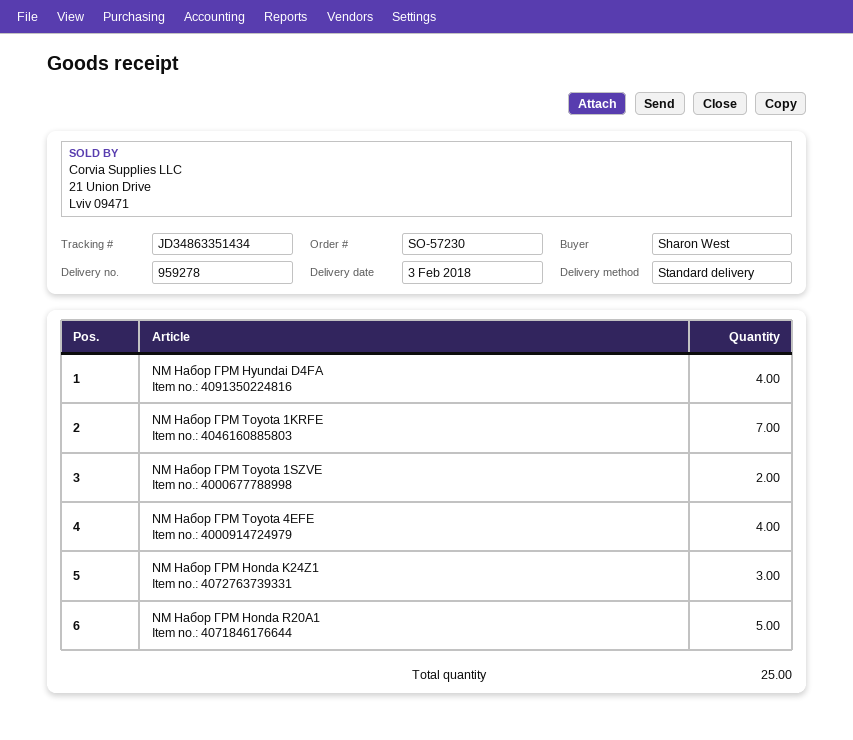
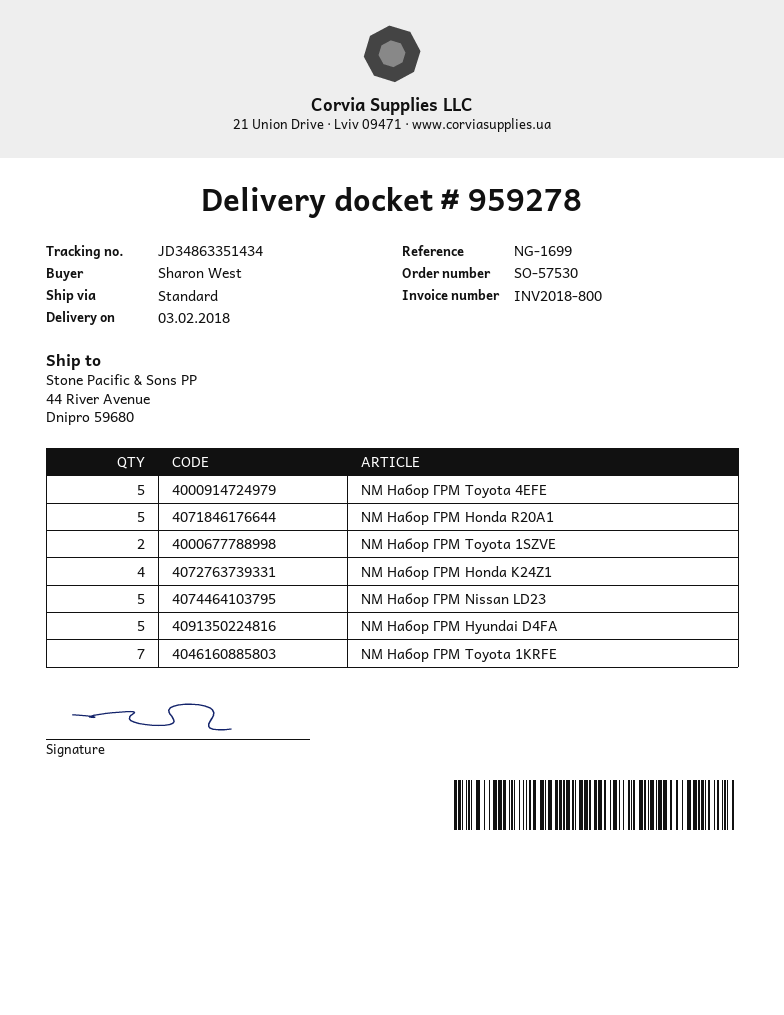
order number: SO-57230 -> SO-57530
NM Набор ГРМ Hyundai D4FA: 4 -> 5
NM Набор ГРМ Toyota 4EFE: 4 -> 5
NM Набор ГРМ Honda K24Z1: 3 -> 4
NM Набор ГРМ Nissan LD23: none -> 5

